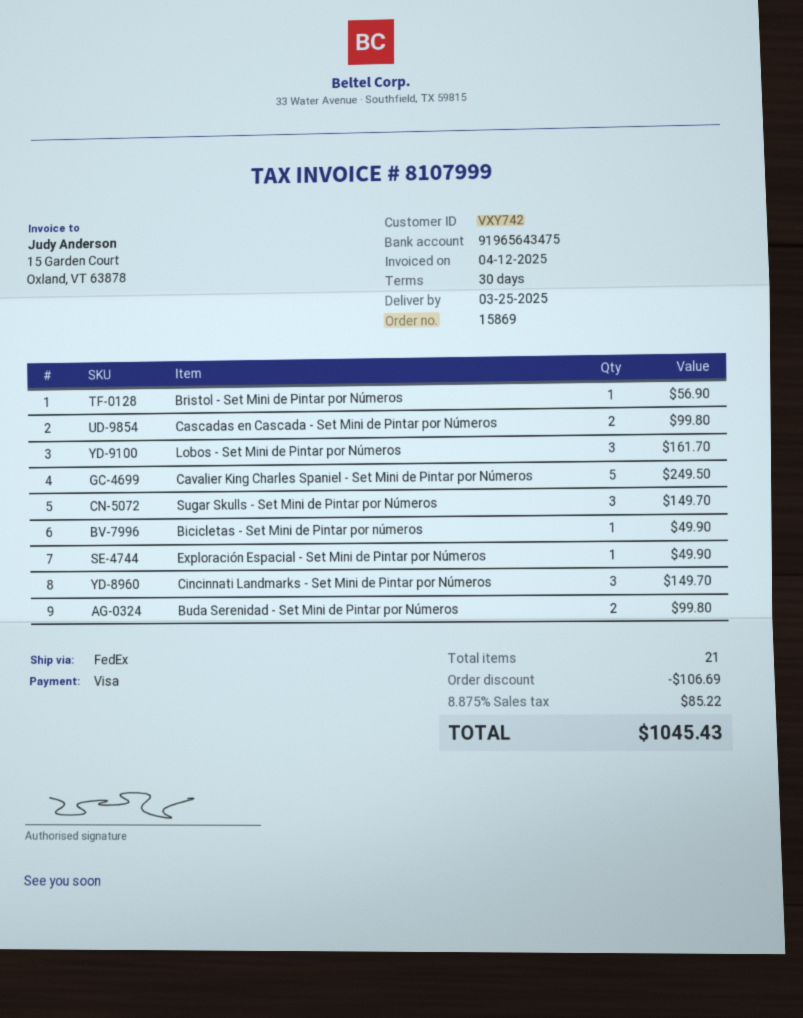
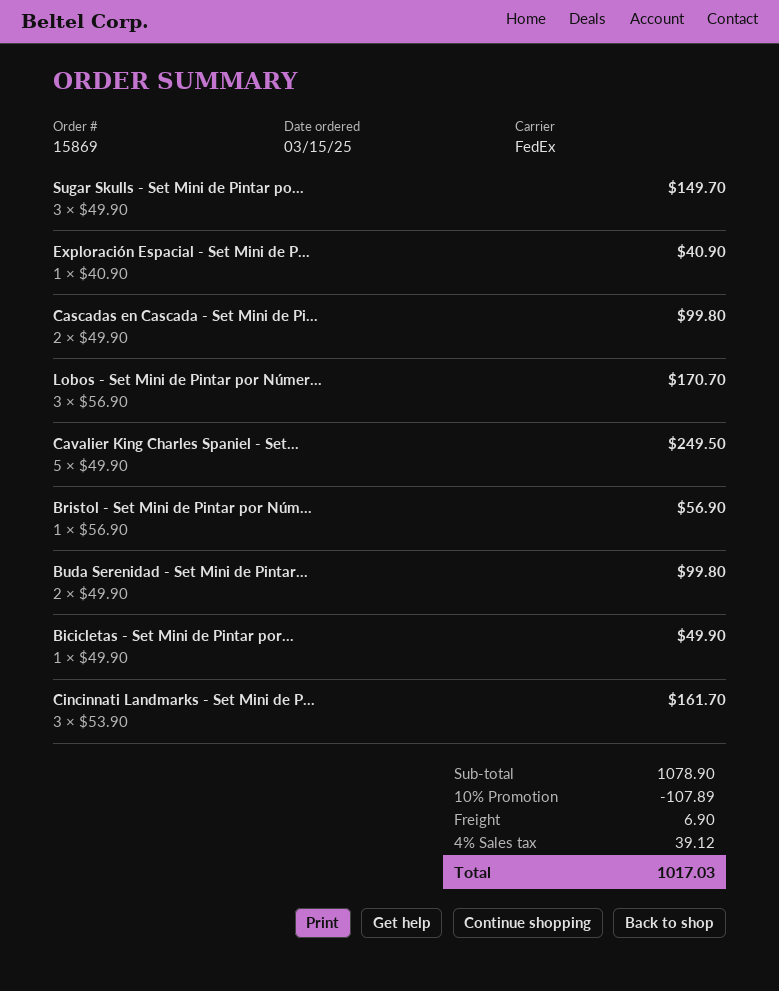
Lobos - Set Mini de Pintar por Números: 3 for 161.70 -> 3 for 170.70
Exploración Espacial - Set Mini de Pintar por Números: 1 for 49.90 -> 1 for 40.90
Cincinnati Landmarks - Set Mini de Pintar por Números: 3 for 149.70 -> 3 for 161.70
discount: 106.69 -> 107.89
shipping: none -> 6.90
tax: 8.875% = 85.22 -> 4% = 39.12
total: 1045.43 -> 1017.03

